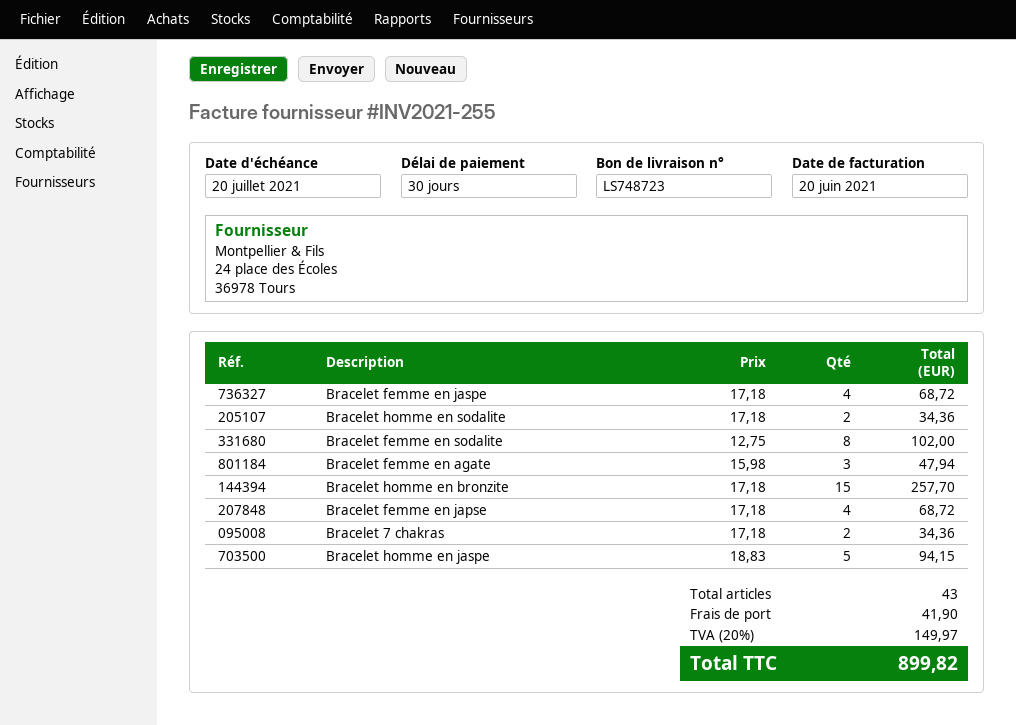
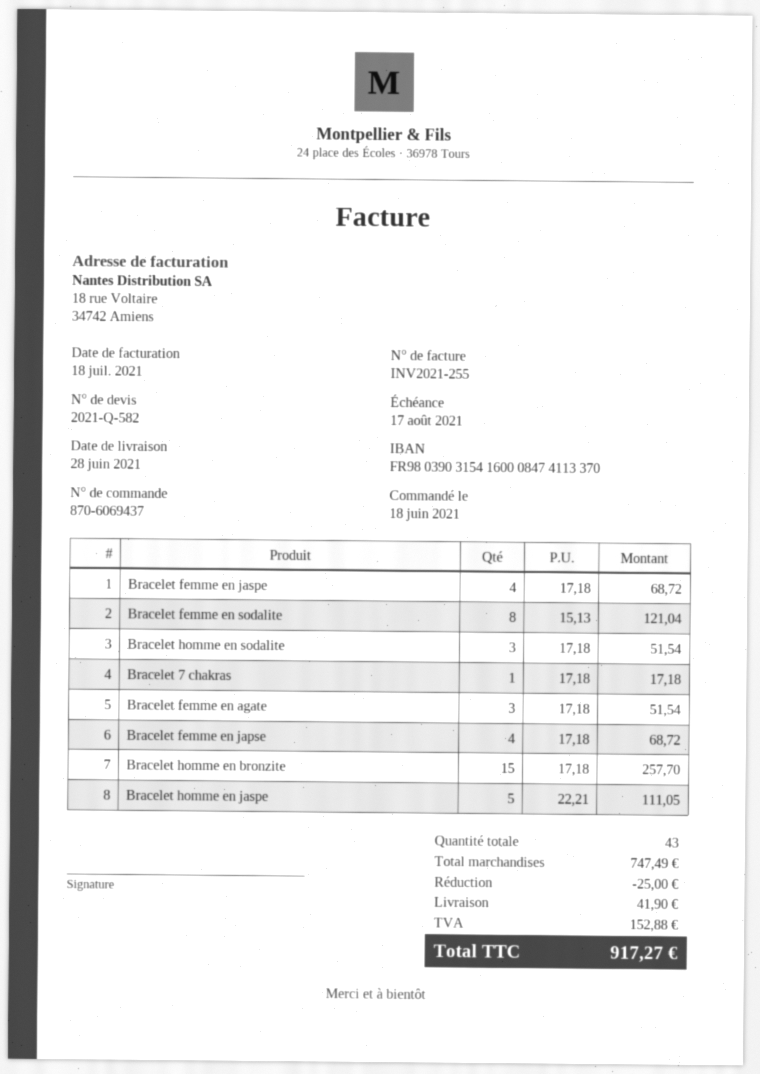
invoice date: 2021-06-20 -> 2021-07-18
due date: 2021-07-20 -> 2021-08-17
Bracelet homme en sodalite: 2 x 17.18 = 34.36 -> 3 x 17.18 = 51.54
Bracelet femme en sodalite: 8 x 12.75 = 102.00 -> 8 x 15.13 = 121.04
Bracelet femme en agate: 3 x 15.98 = 47.94 -> 3 x 17.18 = 51.54
Bracelet 7 chakras: 2 x 17.18 = 34.36 -> 1 x 17.18 = 17.18
Bracelet homme en jaspe: 5 x 18.83 = 94.15 -> 5 x 22.21 = 111.05
discount: none -> 25.00
tax: 149.97 -> 152.88
total: 899.82 -> 917.27

